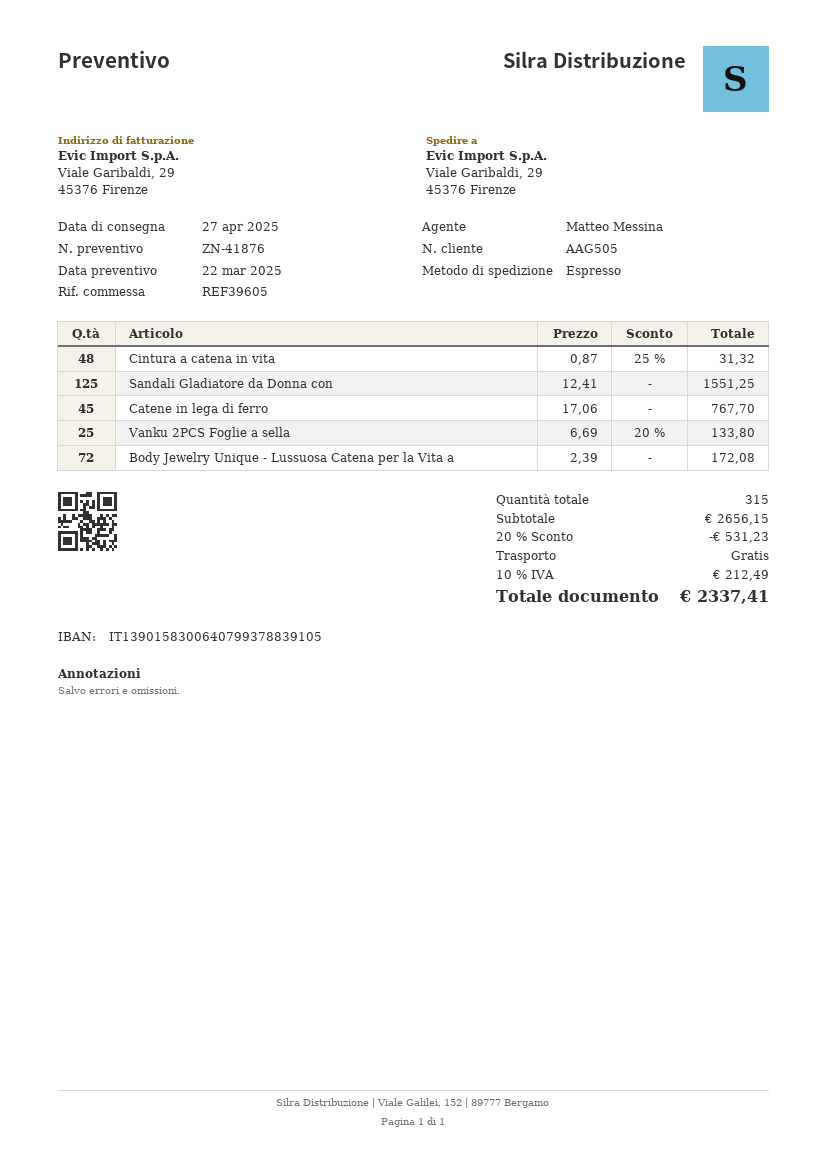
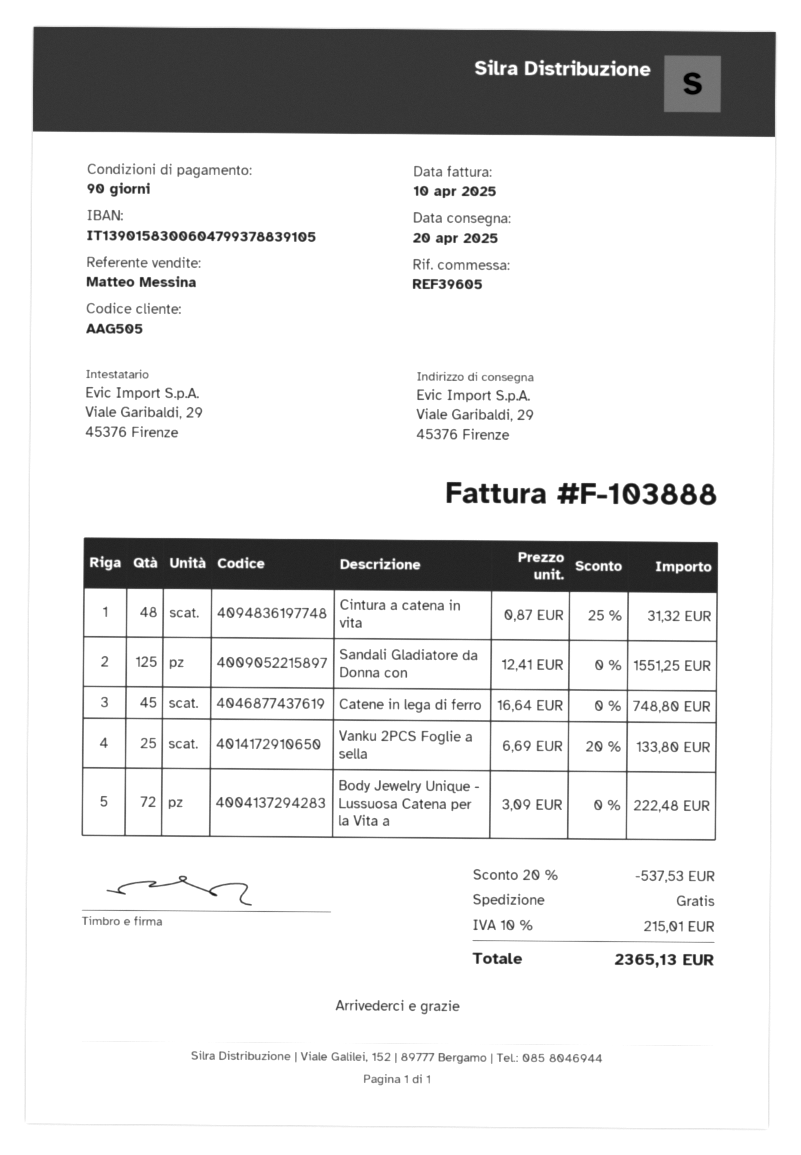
delivery date: 2025-04-27 -> 2025-04-20
bank account: IT1390158300640799378839105 -> IT1390158300604799378839105
Catene in lega di ferro: 45 x 17.06 = 767.70 -> 45 x 16.64 = 748.80
Body Jewelry Unique - Lussuosa Catena per la Vita a: 72 x 2.39 = 172.08 -> 72 x 3.09 = 222.48
discount: 20% = 531.23 -> 20% = 537.53
tax: 10% = 212.49 -> 10% = 215.01
total: 2337.41 -> 2365.13

